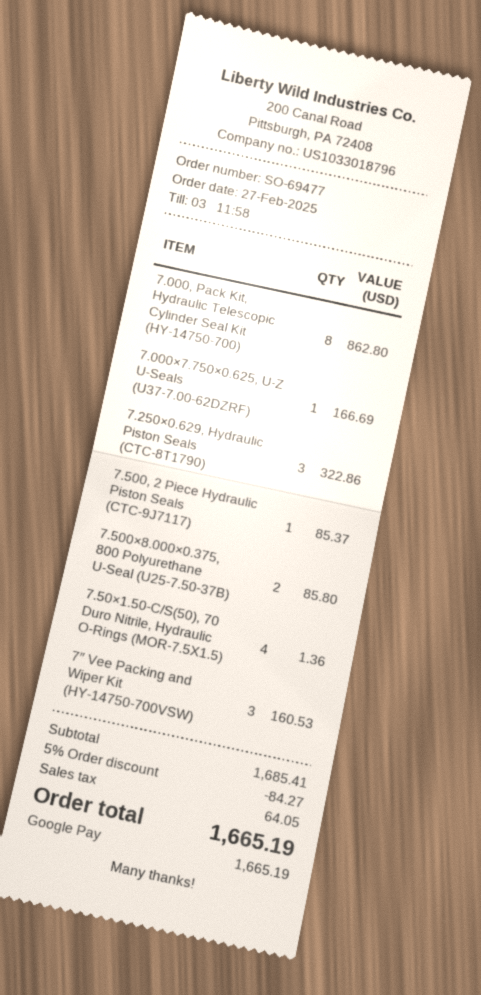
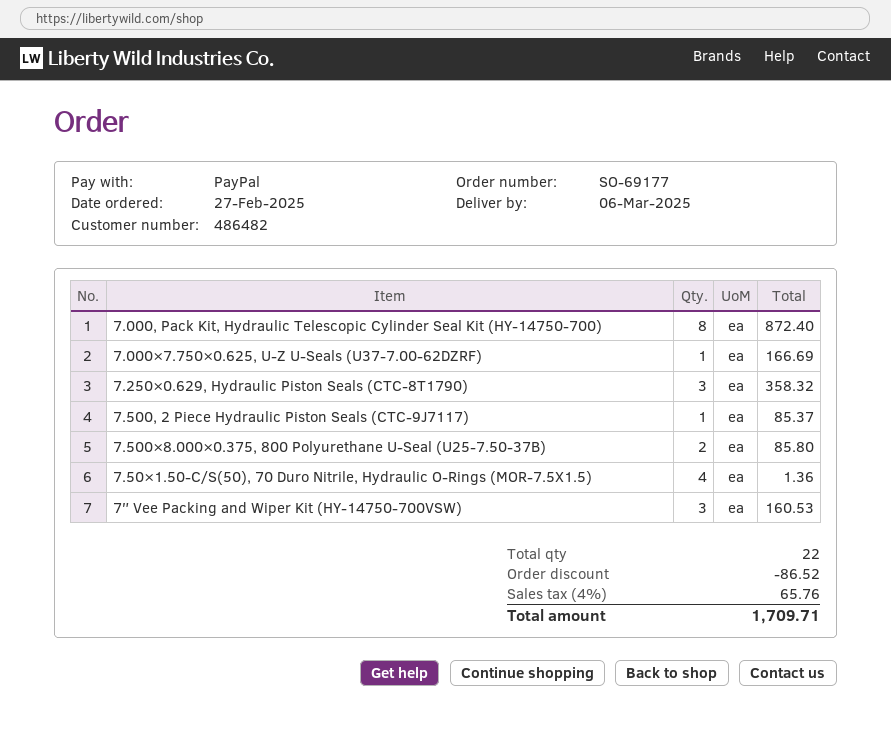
order number: SO-69477 -> SO-69177
payment method: Google Pay -> PayPal
7.000, Pack Kit, Hydraulic Telescopic Cylinder Seal Kit (HY-14750-700): 8 for 862.80 -> 8 for 872.40
7.250×0.629, Hydraulic Piston Seals (CTC-8T1790): 3 for 322.86 -> 3 for 358.32
discount: 84.27 -> 86.52
tax: 64.05 -> 65.76
total: 1665.19 -> 1709.71

